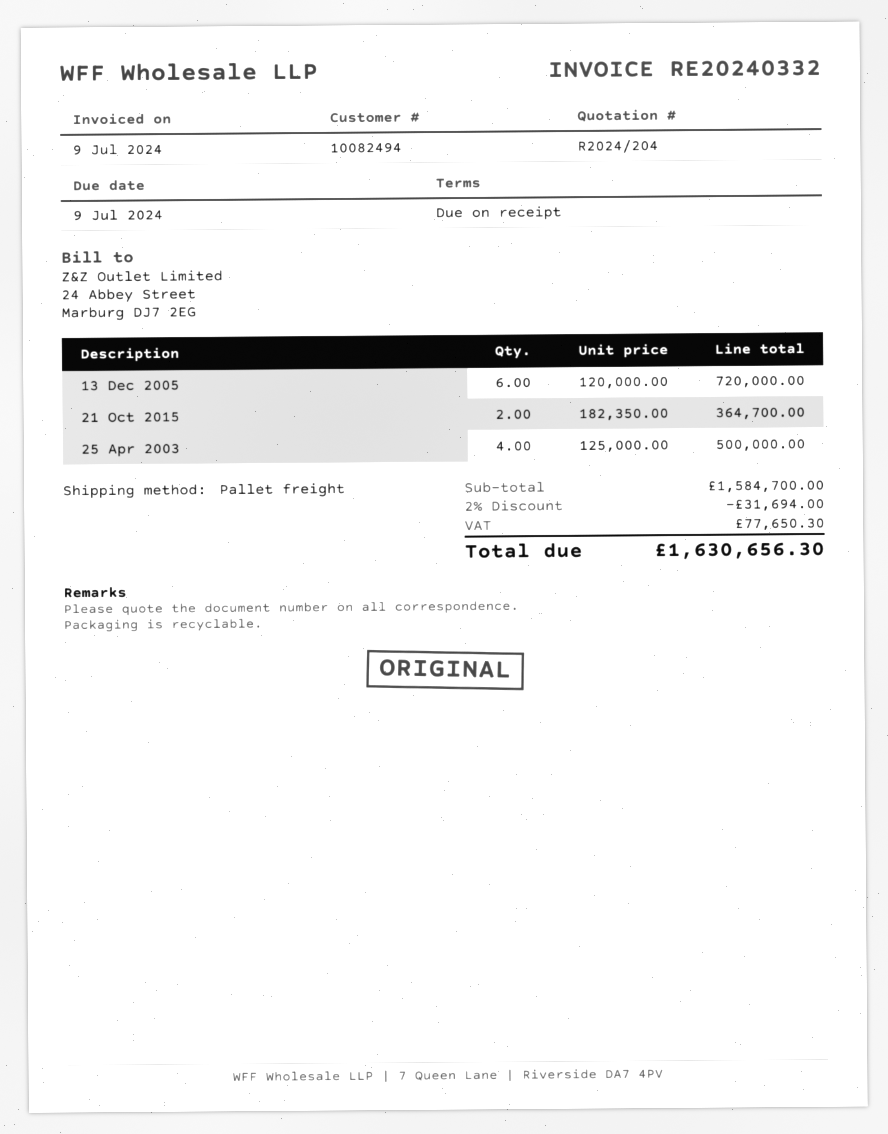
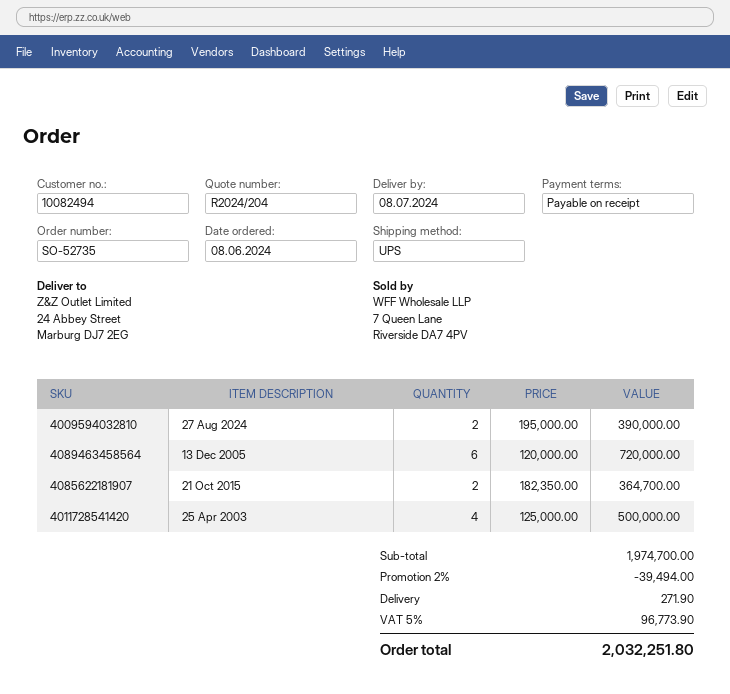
shipping method: pallet freight -> UPS
27 Aug 2024: none -> 2 x 195000.00 = 390000.00
subtotal: 1584700.00 -> 1974700.00
discount: 2% = 31694.00 -> 2% = 39494.00
shipping: none -> 271.90
tax: 77650.30 -> 96773.90
total: 1630656.30 -> 2032251.80

